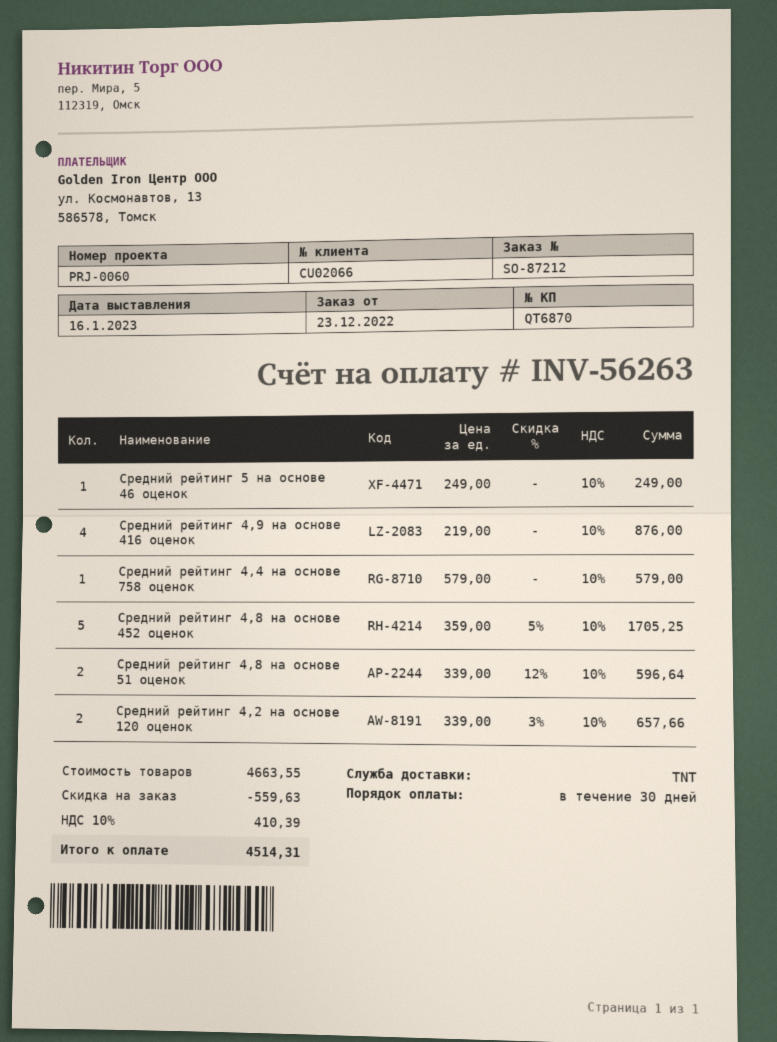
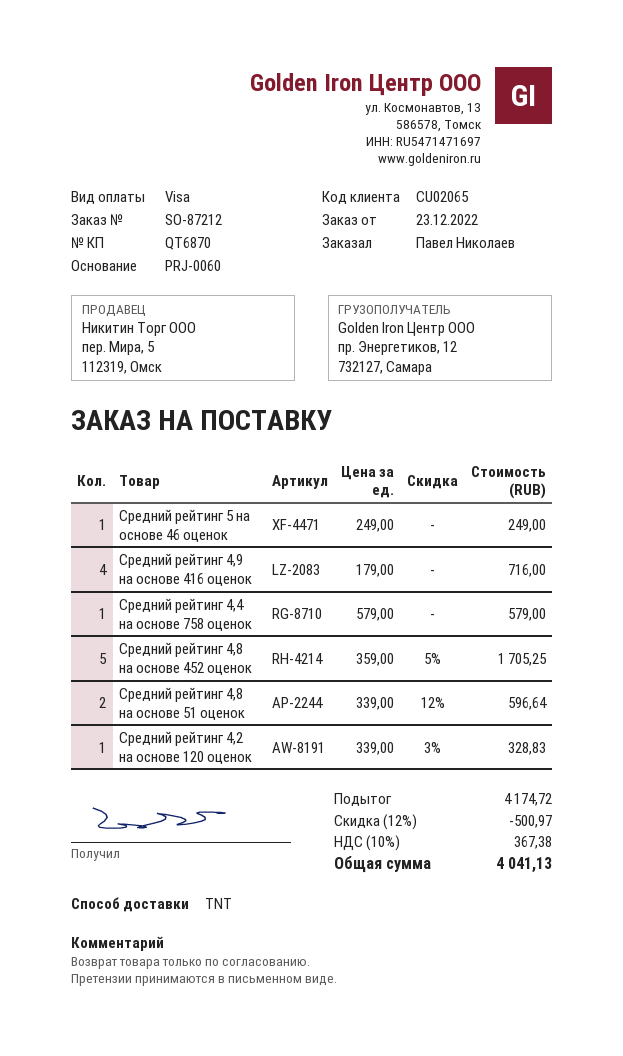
customer number: CU02066 -> CU02065
Средний рейтинг 4,9 на основе 416 оценок: 4 x 219.00 = 876.00 -> 4 x 179.00 = 716.00
Средний рейтинг 4,2 на основе 120 оценок: 2 x 339.00 - 3% = 657.66 -> 1 x 339.00 - 3% = 328.83
subtotal: 4663.55 -> 4174.72
discount: 559.63 -> 500.97
tax: 10% = 410.39 -> 10% = 367.38
total: 4514.31 -> 4041.13

